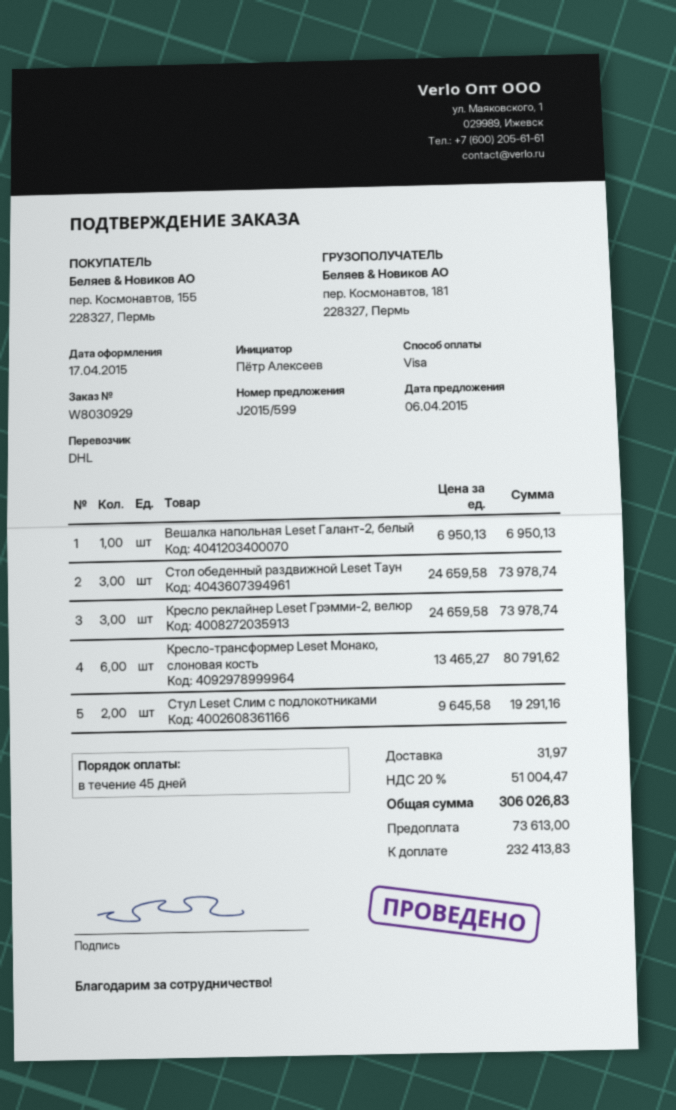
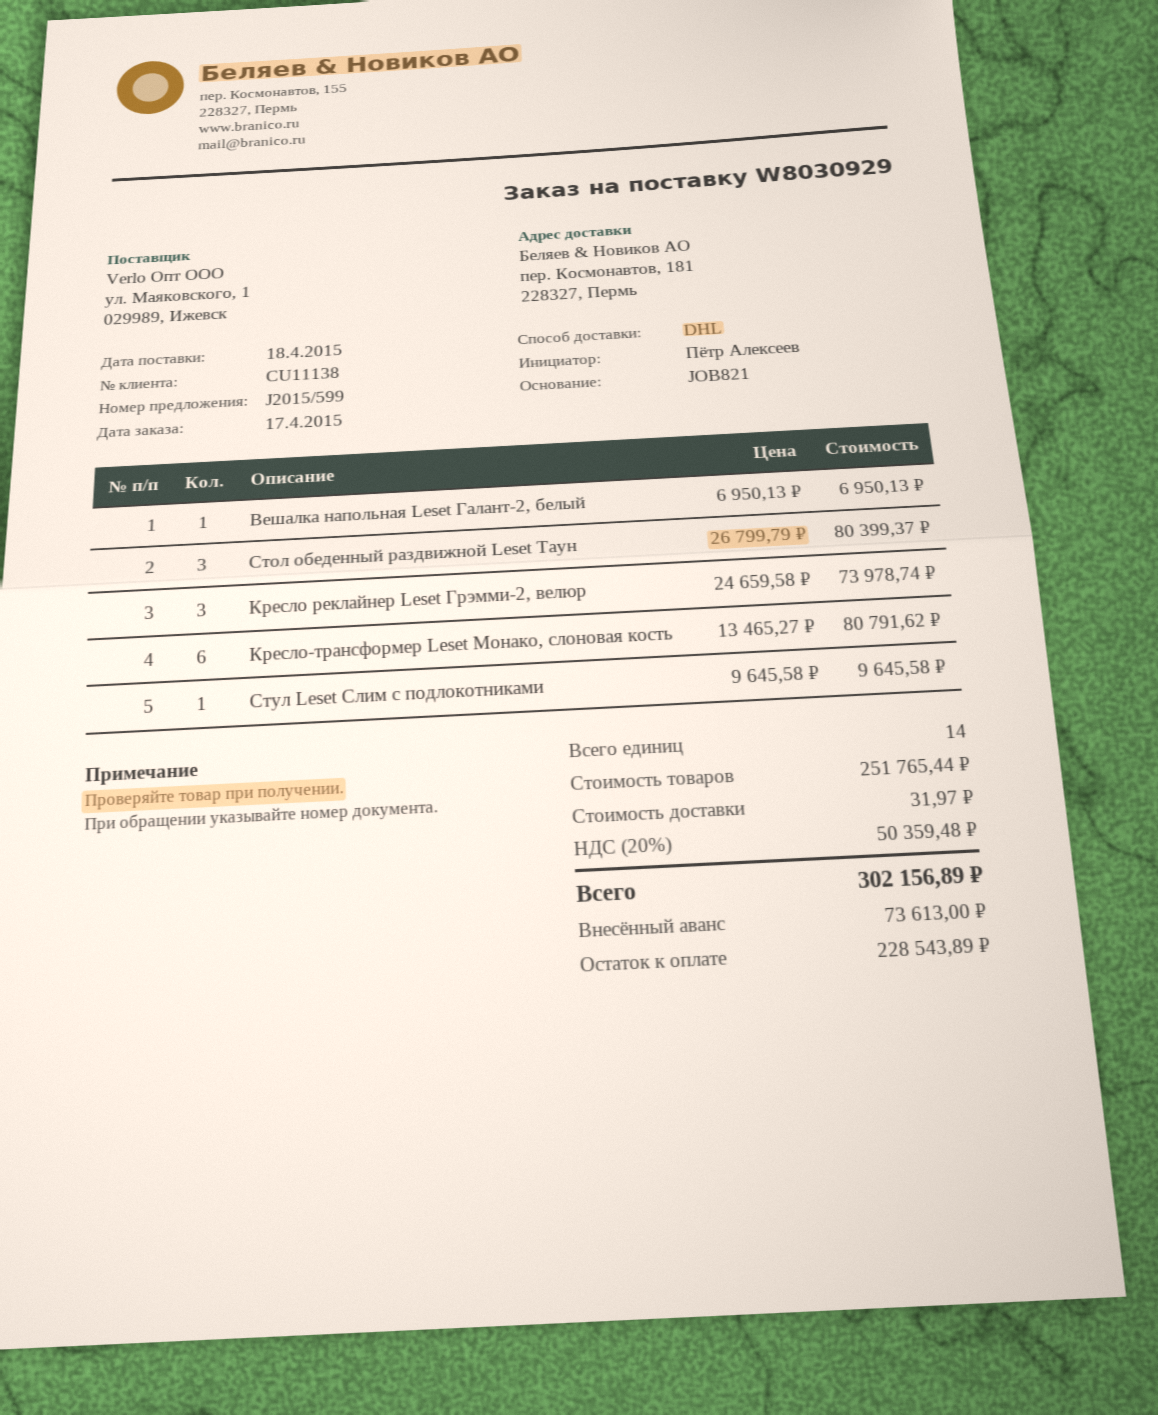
Стол обеденный раздвижной Leset Таун: 3 x 24659.58 = 73978.74 -> 3 x 26799.79 = 80399.37
Стул Leset Слим с подлокотниками: 2 x 9645.58 = 19291.16 -> 1 x 9645.58 = 9645.58
tax: 20% = 51004.47 -> 20% = 50359.48
total: 306026.83 -> 302156.89
balance: 232413.83 -> 228543.89

